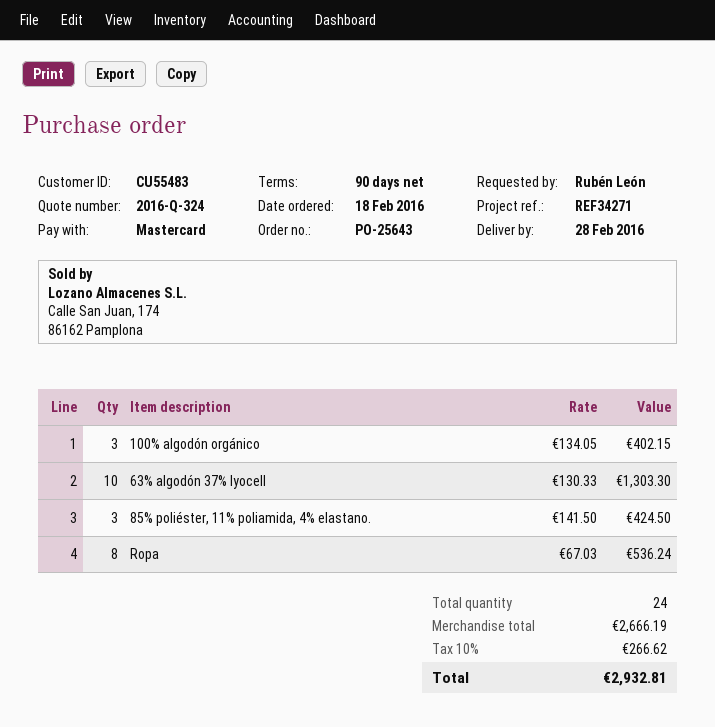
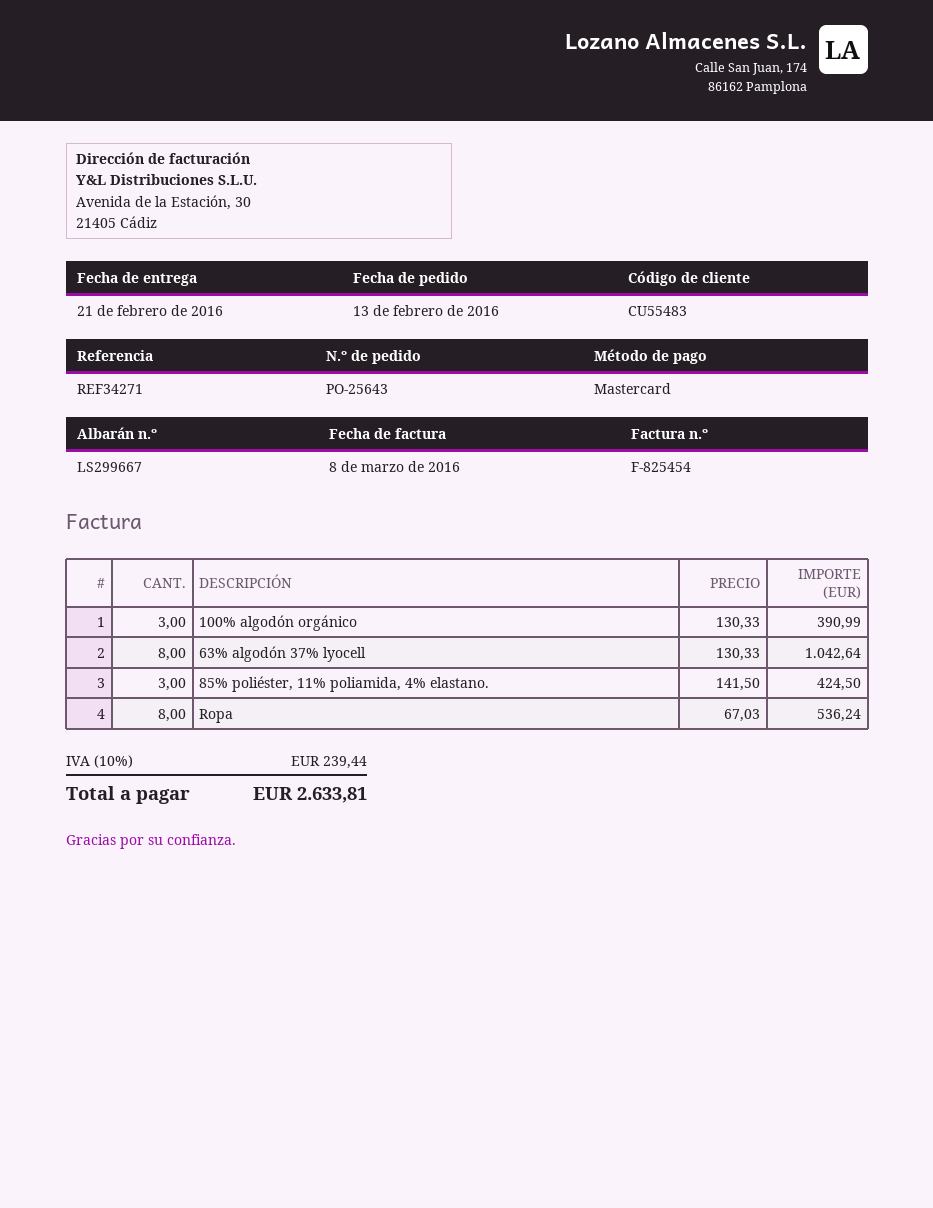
order date: 2016-02-18 -> 2016-02-13
delivery date: 2016-02-28 -> 2016-02-21
100% algodón orgánico: 3 x 134.05 = 402.15 -> 3 x 130.33 = 390.99
63% algodón 37% lyocell: 10 x 130.33 = 1303.30 -> 8 x 130.33 = 1042.64
tax: 10% = 266.62 -> 10% = 239.44
total: 2932.81 -> 2633.81

